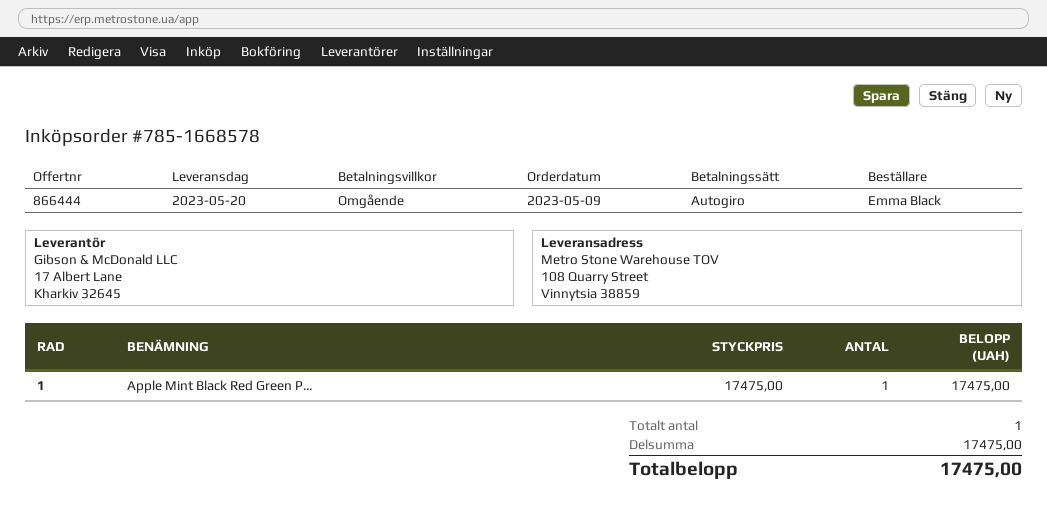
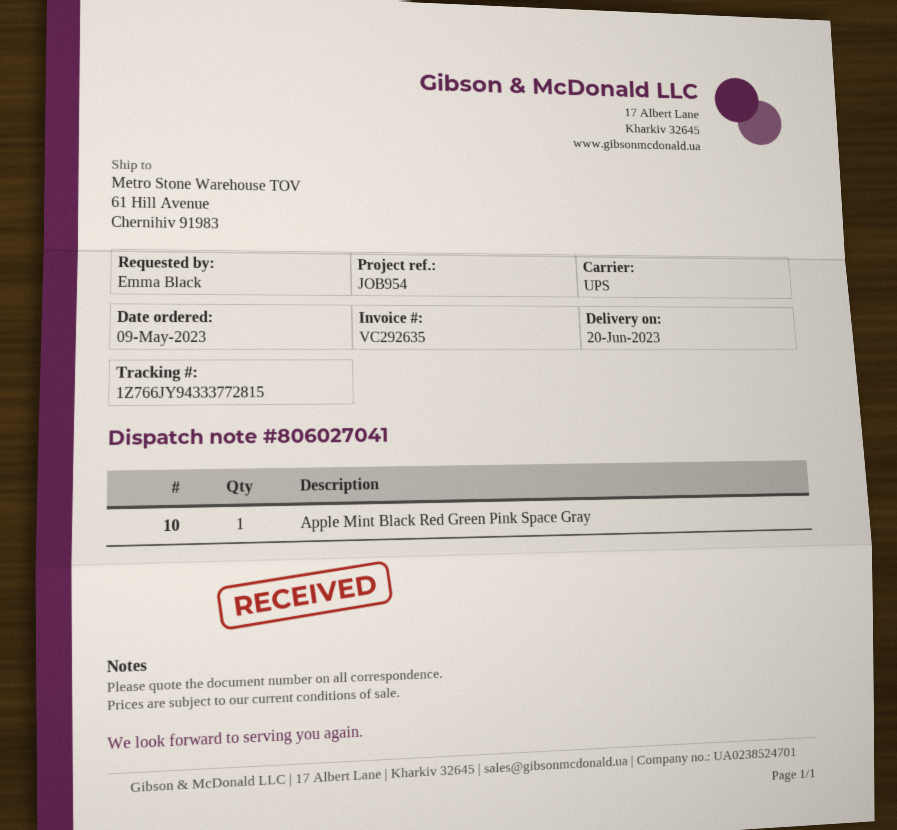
delivery date: 2023-05-20 -> 2023-06-20
ship to: 108 Quarry Street, Vinnytsia 38859 -> 61 Hill Avenue, Chernihiv 91983

